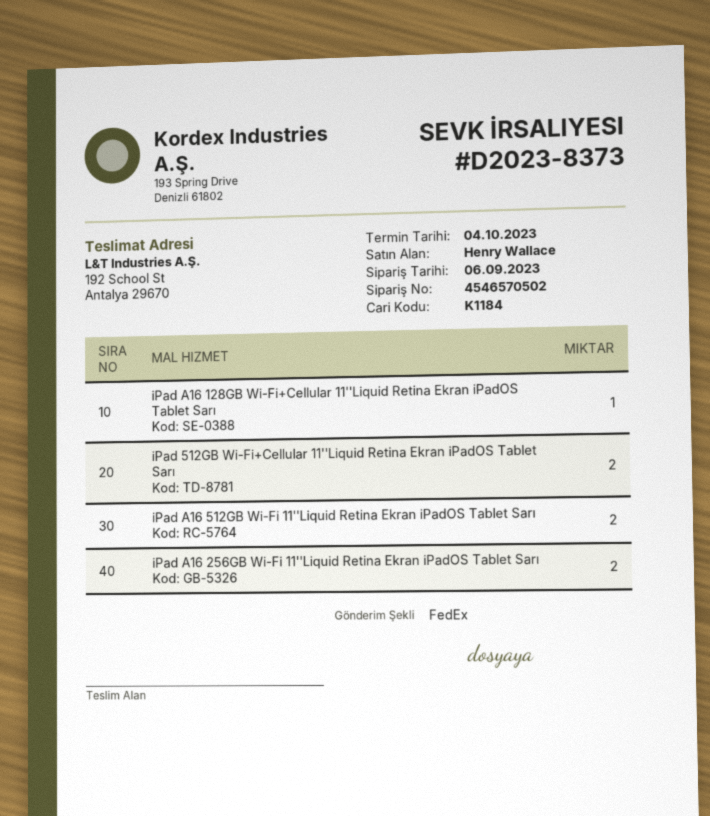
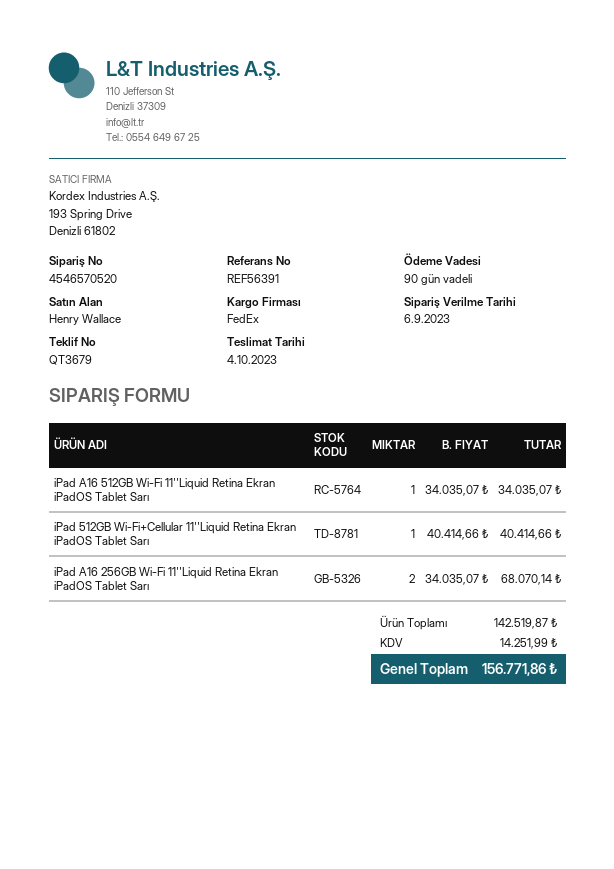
order number: 4546570502 -> 4546570520
iPad A16 128GB Wi-Fi+Cellular 11''Liquid Retina Ekran iPadOS Tablet Sarı: 1 -> none
iPad 512GB Wi-Fi+Cellular 11''Liquid Retina Ekran iPadOS Tablet Sarı: 2 -> 1
iPad A16 512GB Wi-Fi 11''Liquid Retina Ekran iPadOS Tablet Sarı: 2 -> 1

